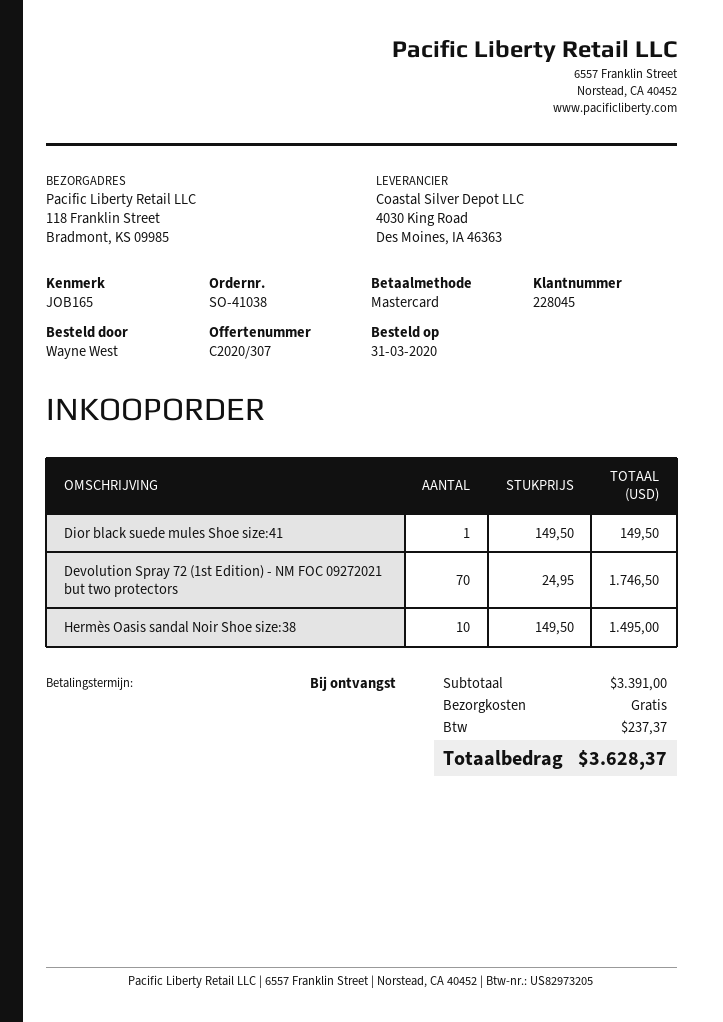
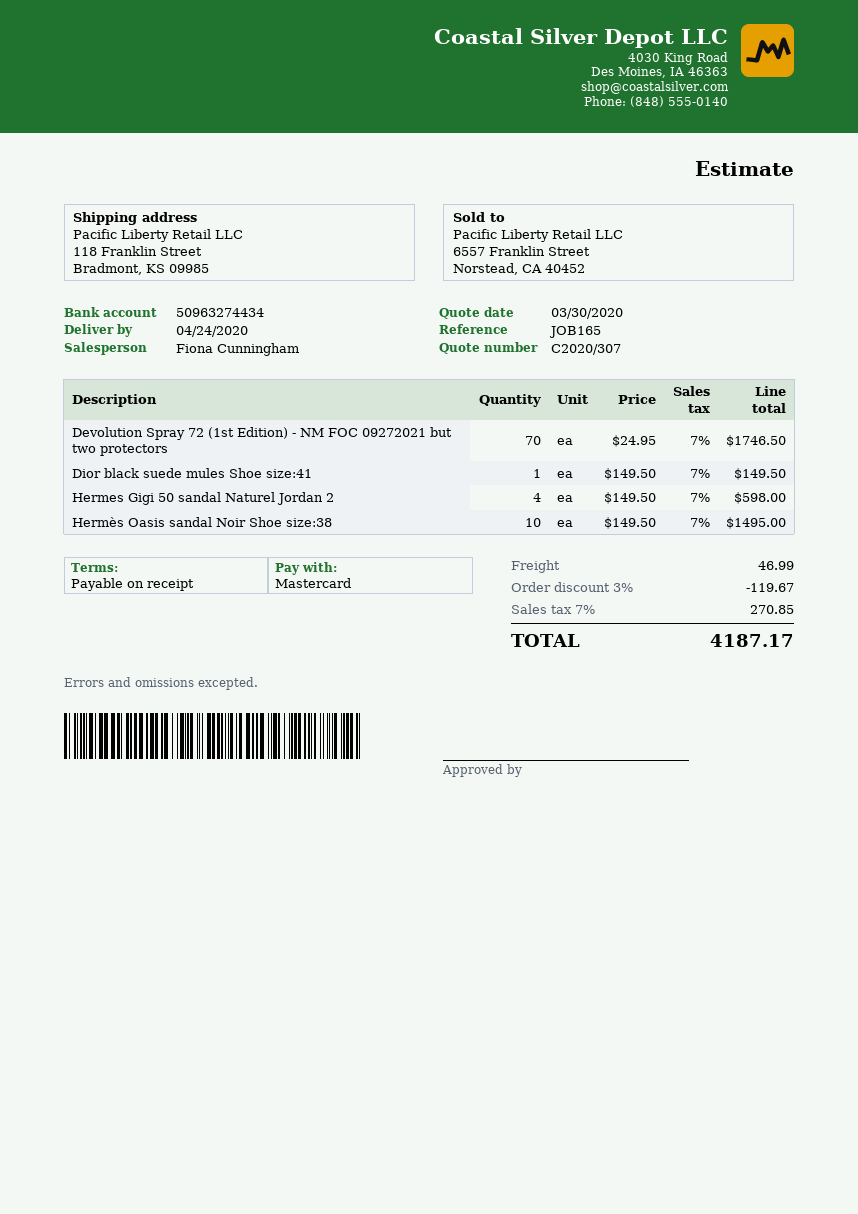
Hermes Gigi 50 sandal Naturel Jordan 2: none -> 4 x 149.50 = 598.00
discount: none -> 3% = 119.67
shipping: 0.00 -> 46.99
tax: 237.37 -> 270.85
total: 3628.37 -> 4187.17

